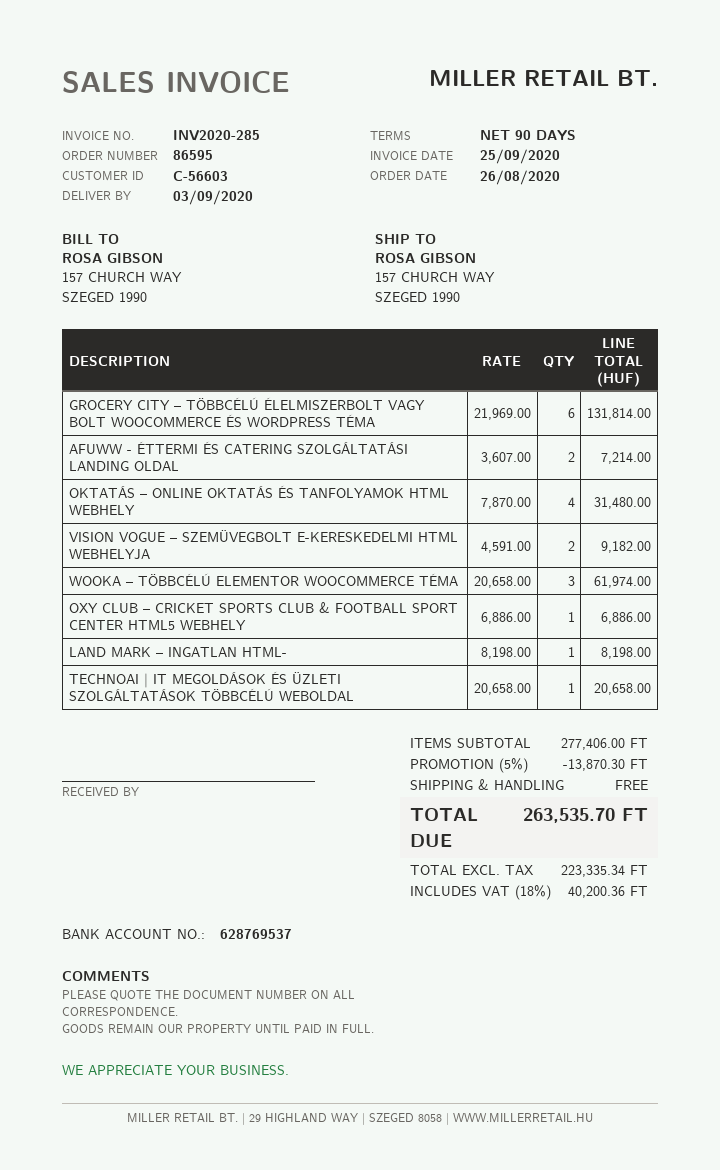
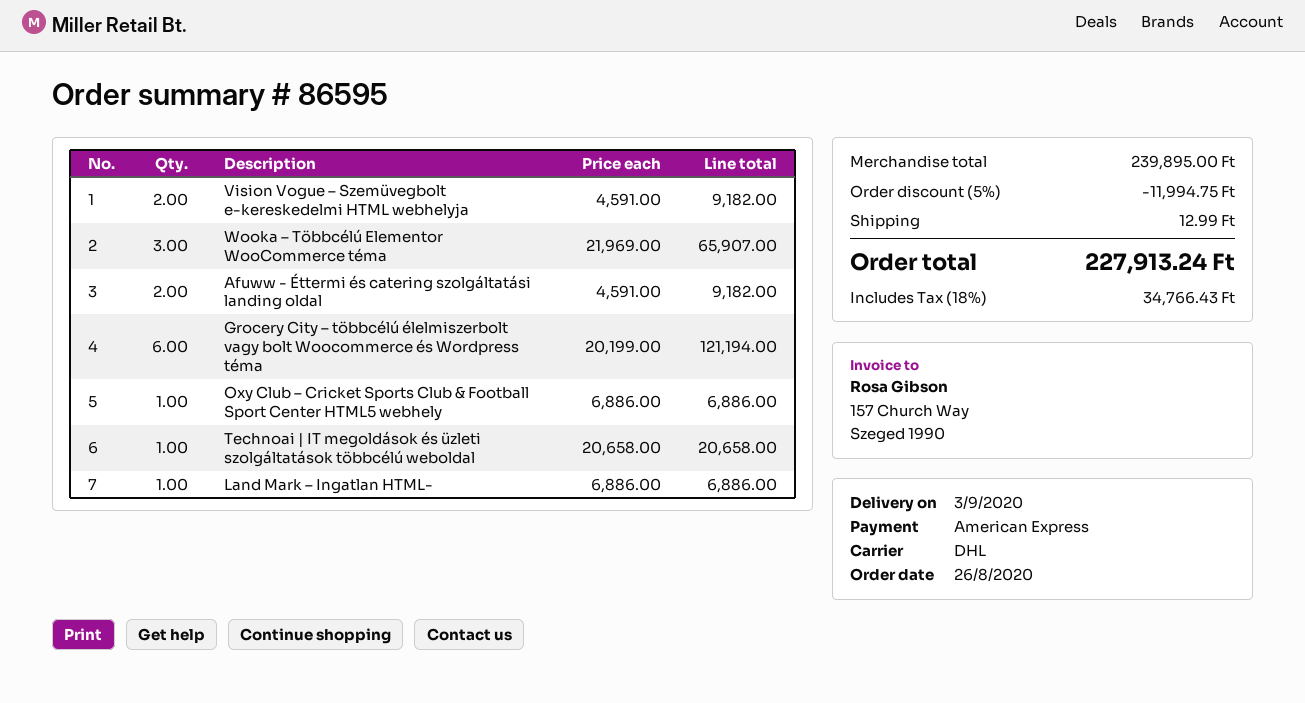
GROCERY CITY – TÖBBCÉLÚ ÉLELMISZERBOLT VAGY BOLT WOOCOMMERCE ÉS WORDPRESS TÉMA: 6 x 21969.00 = 131814.00 -> 6 x 20199.00 = 121194.00
AFUWW - ÉTTERMI ÉS CATERING SZOLGÁLTATÁSI LANDING OLDAL: 2 x 3607.00 = 7214.00 -> 2 x 4591.00 = 9182.00
OKTATÁS – ONLINE OKTATÁS ÉS TANFOLYAMOK HTML WEBHELY: 4 x 7870.00 = 31480.00 -> none
WOOKA – TÖBBCÉLÚ ELEMENTOR WOOCOMMERCE TÉMA: 3 x 20658.00 = 61974.00 -> 3 x 21969.00 = 65907.00
LAND MARK – INGATLAN HTML-: 1 x 8198.00 = 8198.00 -> 1 x 6886.00 = 6886.00
subtotal: 277406.00 -> 239895.00
discount: 5% = 13870.30 -> 5% = 11994.75
shipping: 0.00 -> 12.99
tax: 18% = 40200.36 -> 18% = 34766.43
total: 263535.70 -> 227913.24

